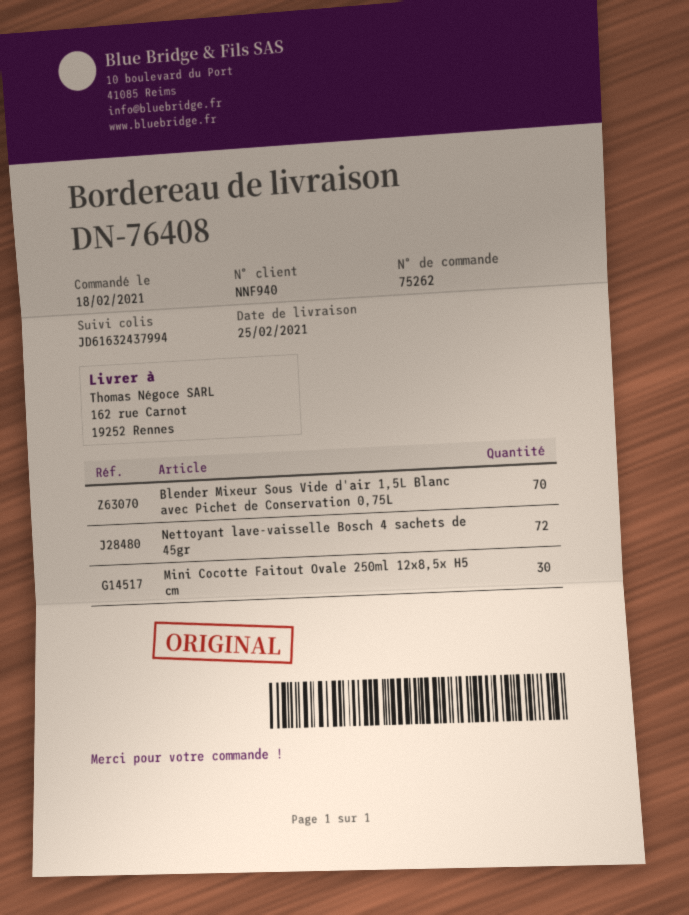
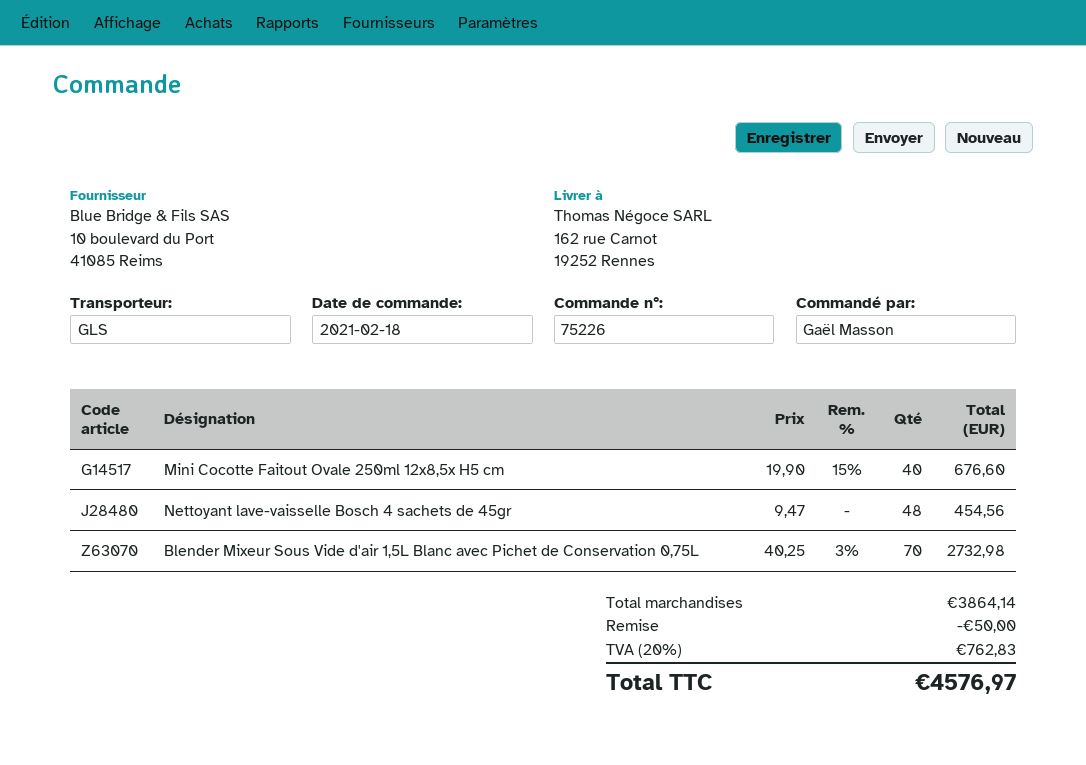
order number: 75262 -> 75226
Nettoyant lave-vaisselle Bosch 4 sachets de 45gr: 72 -> 48
Mini Cocotte Faitout Ovale 250ml 12x8,5x H5 cm: 30 -> 40

